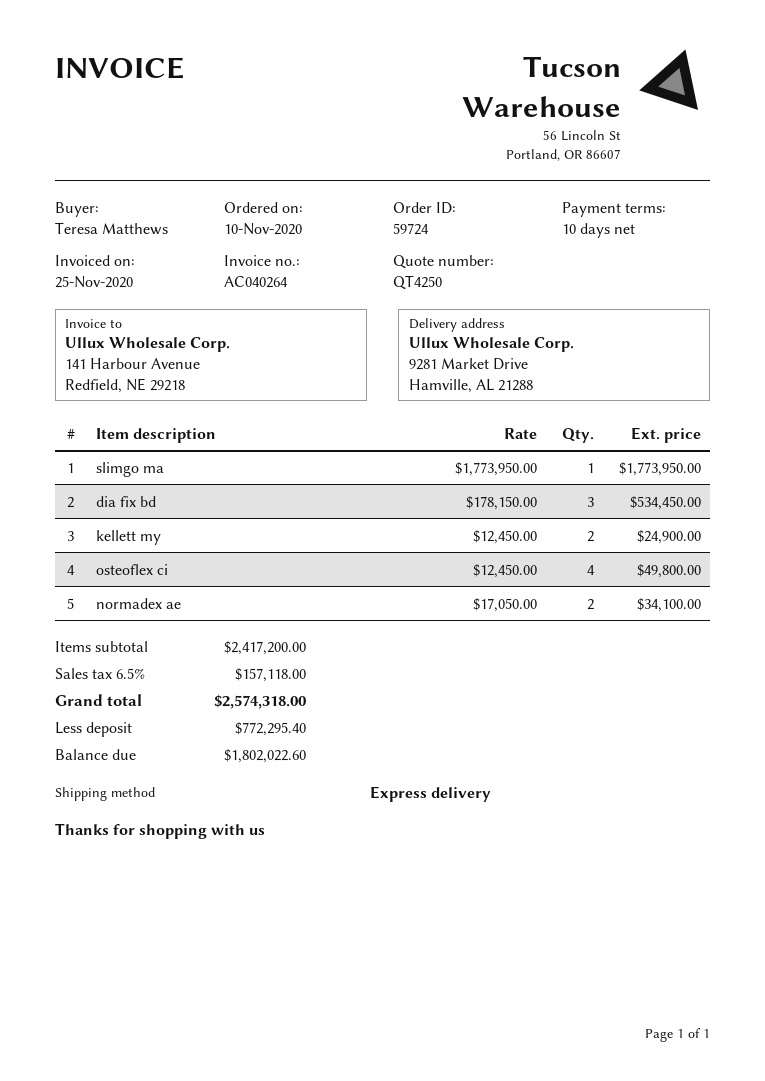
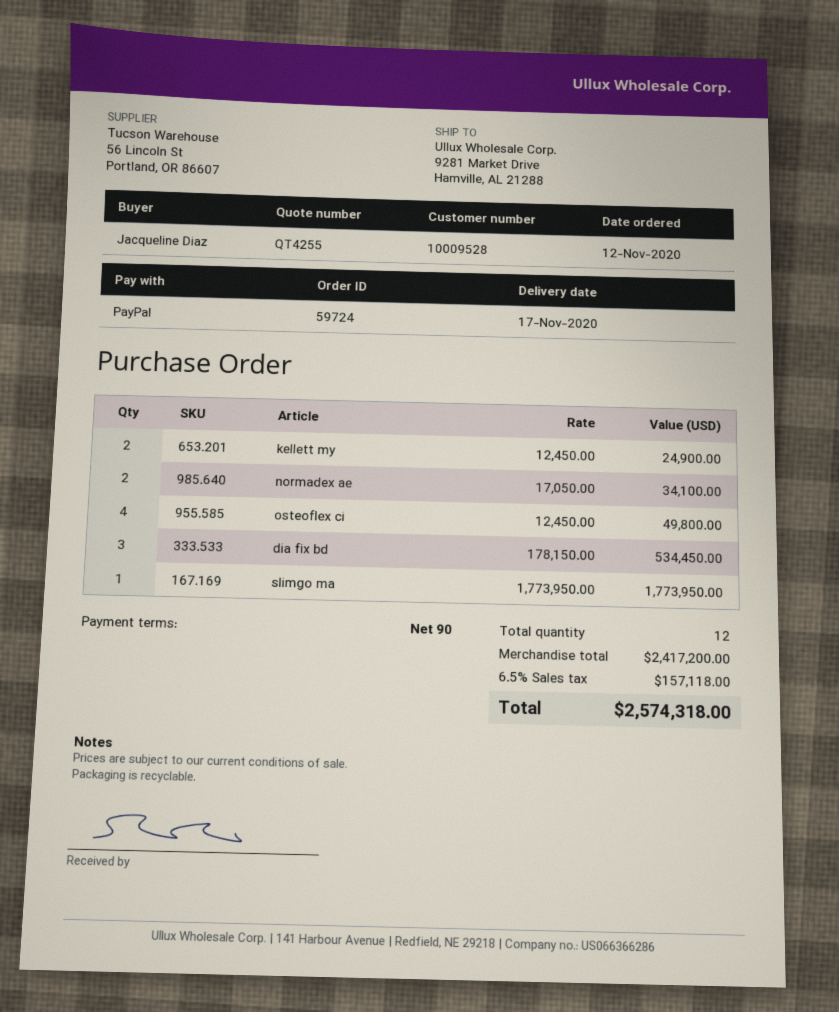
quote number: QT4250 -> QT4255
order date: 2020-11-10 -> 2020-11-12
payment terms: 10 days -> 90 days
ordered by: Teresa Matthews -> Jacqueline Diaz

